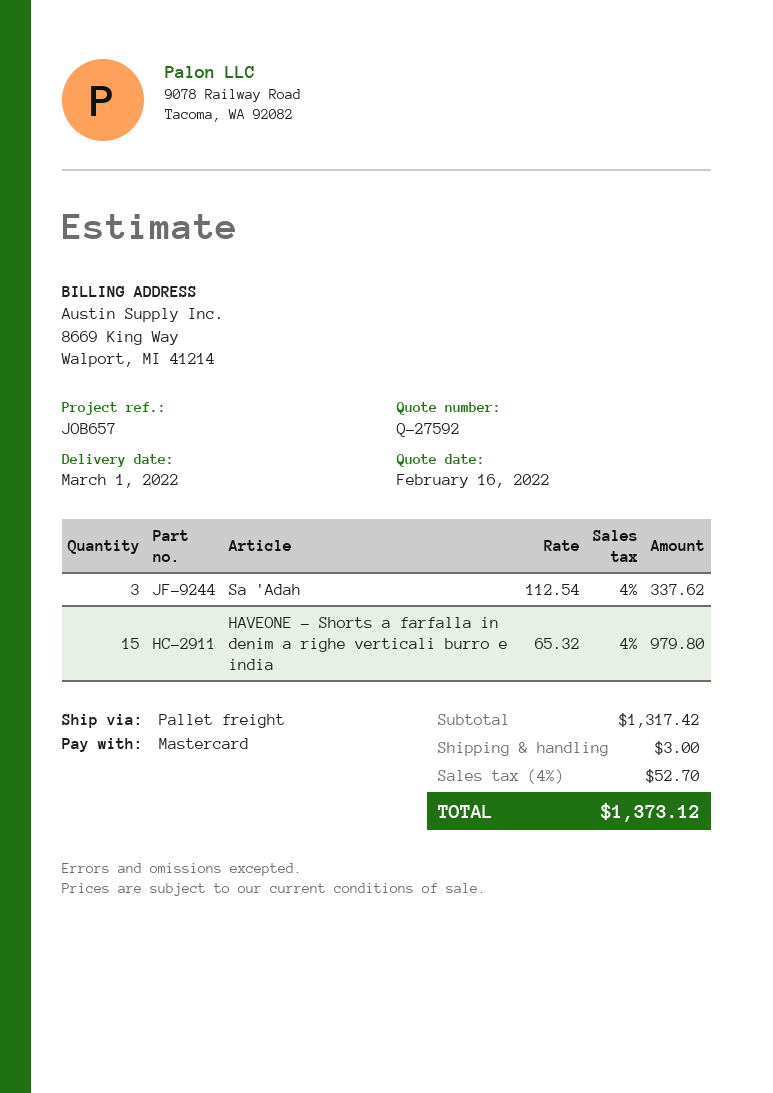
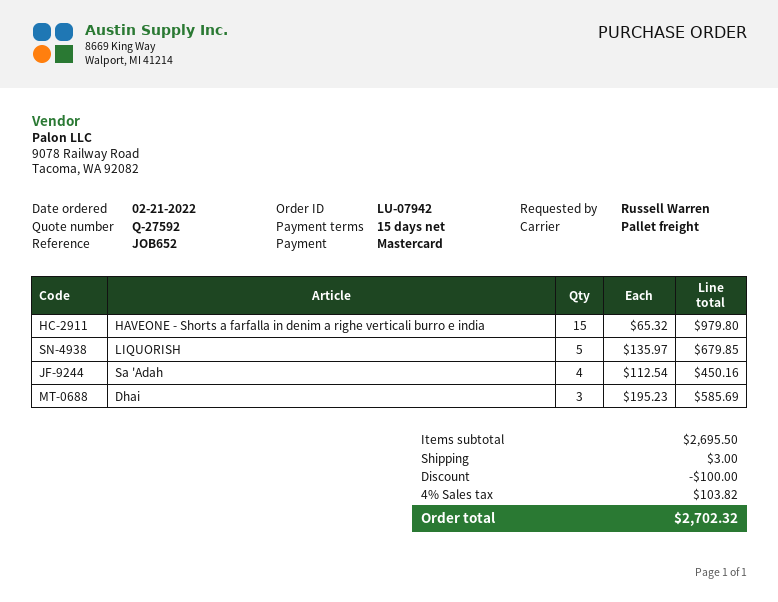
reference: JOB657 -> JOB652
Sa 'Adah: 3 x 112.54 = 337.62 -> 4 x 112.54 = 450.16
LIQUORISH: none -> 5 x 135.97 = 679.85
Dhai: none -> 3 x 195.23 = 585.69
subtotal: 1317.42 -> 2695.50
discount: none -> 100.00
tax: 4% = 52.70 -> 4% = 103.82
total: 1373.12 -> 2702.32

